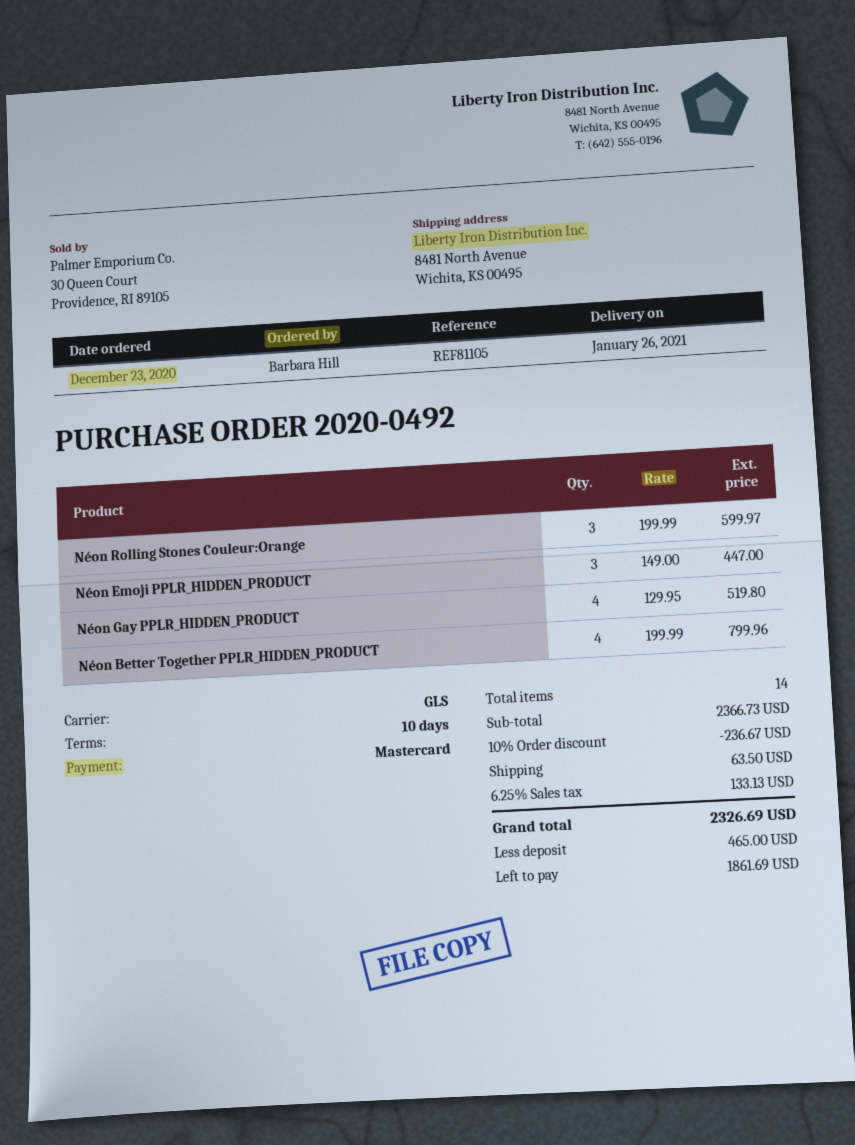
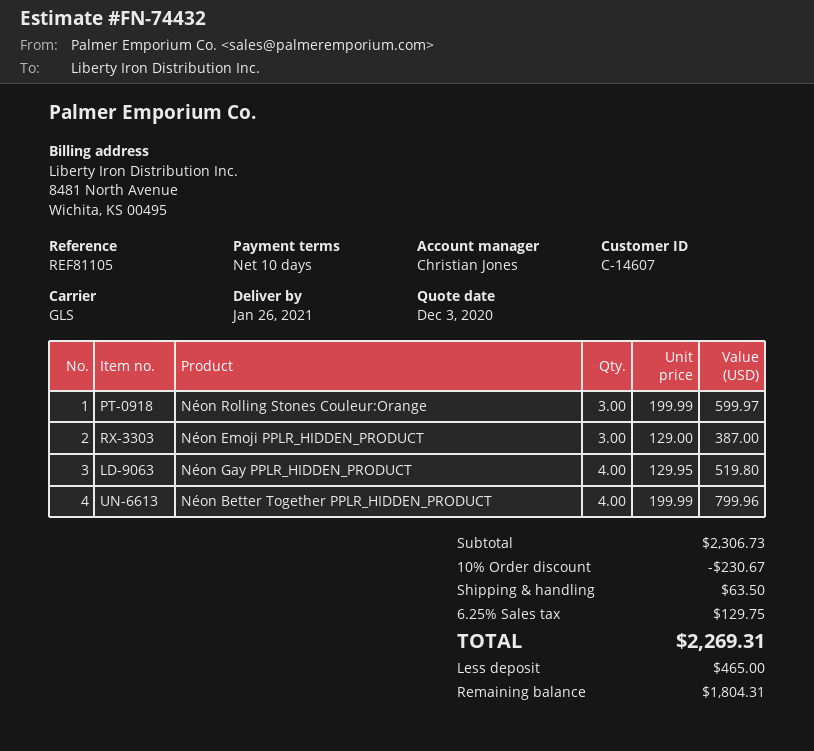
Néon Emoji PPLR_HIDDEN_PRODUCT: 3 x 149.00 = 447.00 -> 3 x 129.00 = 387.00
subtotal: 2366.73 -> 2306.73
discount: 10% = 236.67 -> 10% = 230.67
tax: 6.25% = 133.13 -> 6.25% = 129.75
total: 2326.69 -> 2269.31
balance: 1861.69 -> 1804.31

